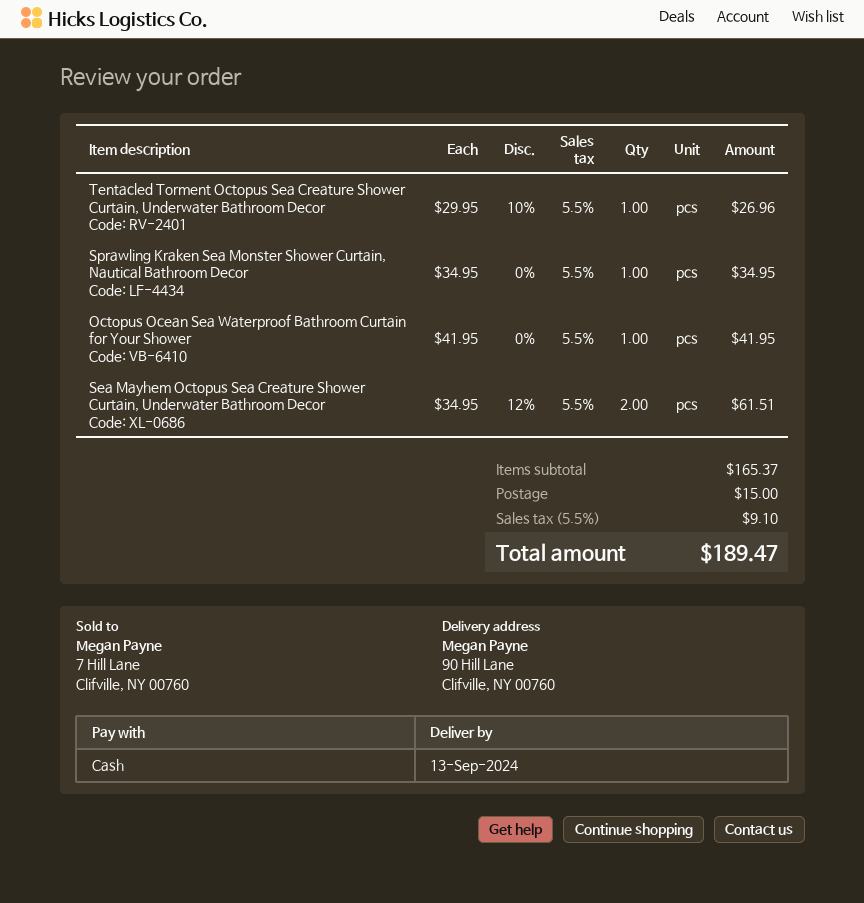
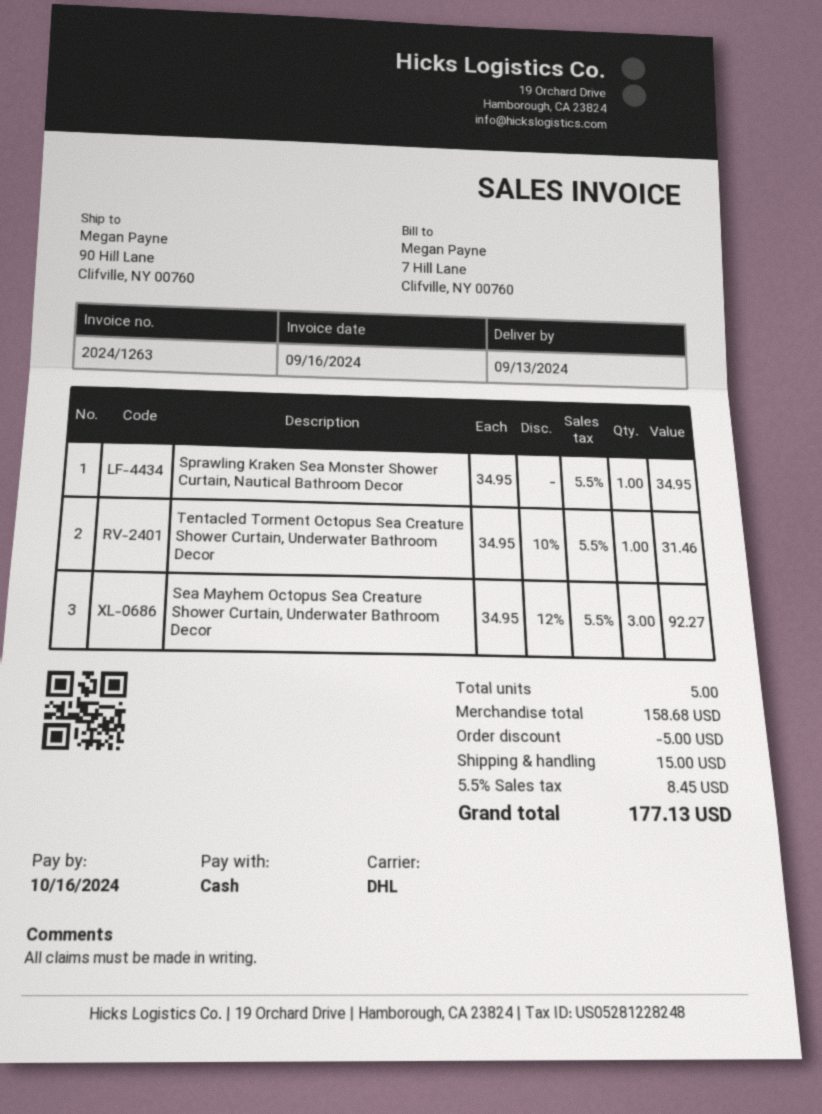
Tentacled Torment Octopus Sea Creature Shower Curtain, Underwater Bathroom Decor: 1 x 29.95 - 10% = 26.96 -> 1 x 34.95 - 10% = 31.46
Octopus Ocean Sea Waterproof Bathroom Curtain for Your Shower: 1 x 41.95 = 41.95 -> none
Sea Mayhem Octopus Sea Creature Shower Curtain, Underwater Bathroom Decor: 2 x 34.95 - 12% = 61.51 -> 3 x 34.95 - 12% = 92.27
subtotal: 165.37 -> 158.68
discount: none -> 5.00
tax: 5.5% = 9.10 -> 5.5% = 8.45
total: 189.47 -> 177.13

